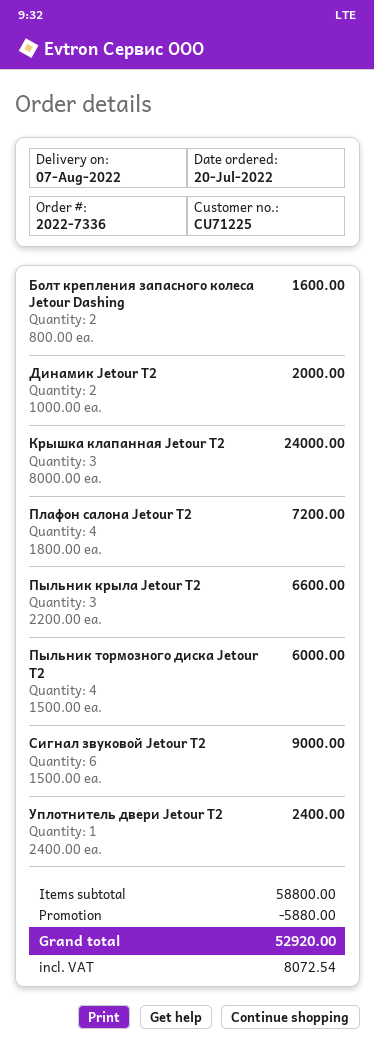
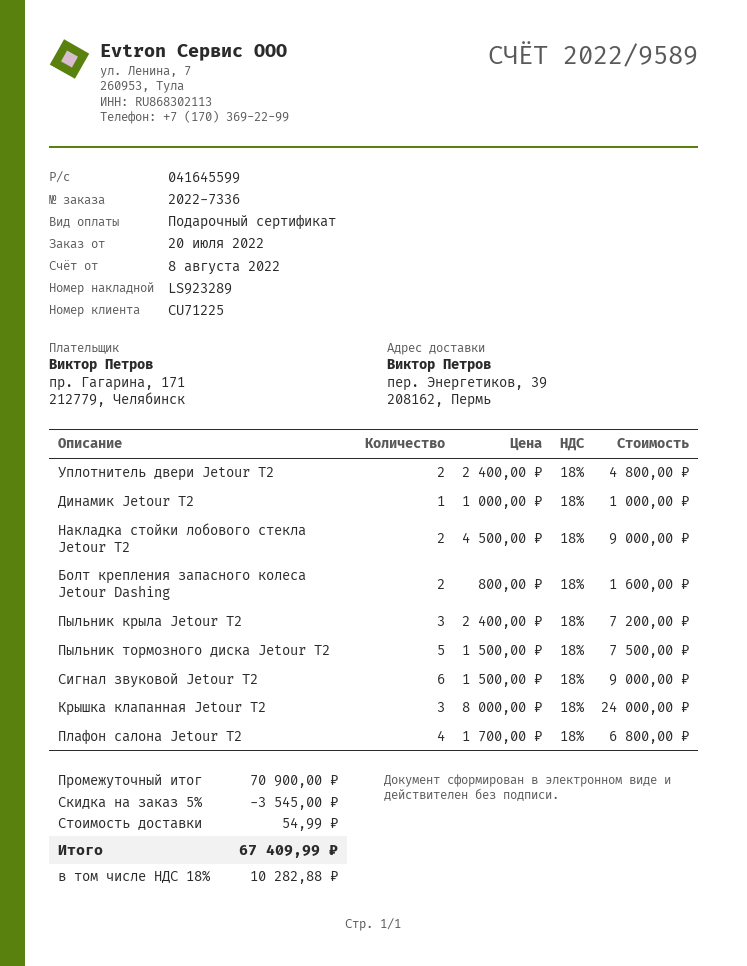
Динамик Jetour T2: 2 x 1000.00 = 2000.00 -> 1 x 1000.00 = 1000.00
Плафон салона Jetour T2: 4 x 1800.00 = 7200.00 -> 4 x 1700.00 = 6800.00
Пыльник крыла Jetour T2: 3 x 2200.00 = 6600.00 -> 3 x 2400.00 = 7200.00
Пыльник тормозного диска Jetour T2: 4 x 1500.00 = 6000.00 -> 5 x 1500.00 = 7500.00
Уплотнитель двери Jetour T2: 1 x 2400.00 = 2400.00 -> 2 x 2400.00 = 4800.00
Накладка стойки лобового стекла Jetour T2: none -> 2 x 4500.00 = 9000.00
subtotal: 58800.00 -> 70900.00
discount: 5880.00 -> 3545.00
shipping: none -> 54.99
tax: 8072.54 -> 10282.88
total: 52920.00 -> 67409.99

